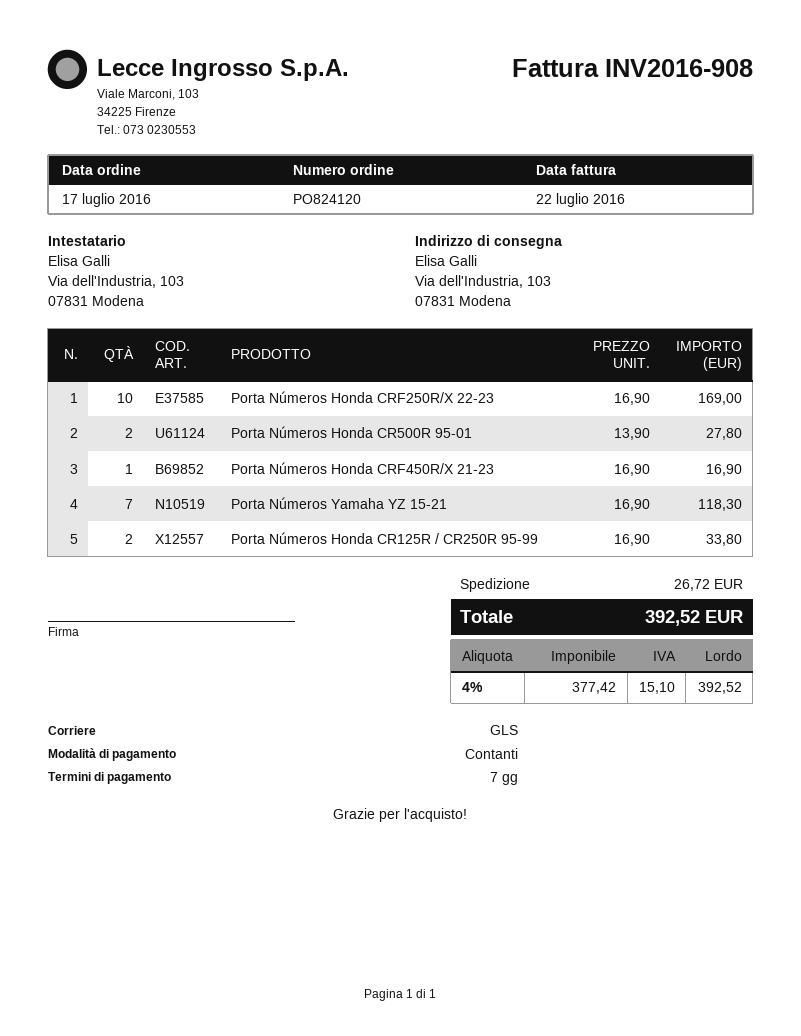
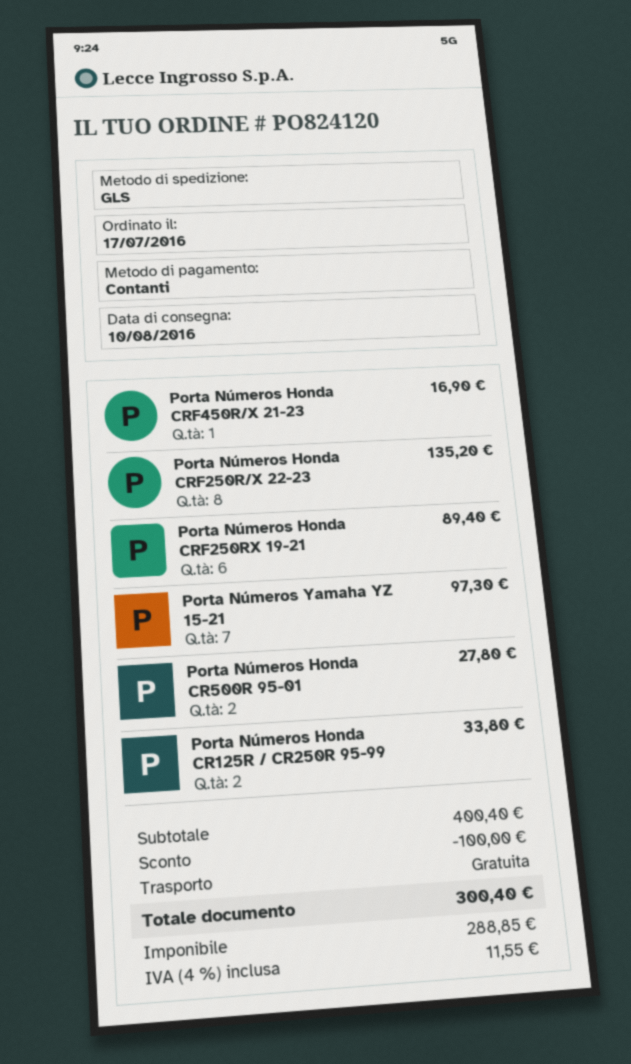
Porta Números Honda CRF250R/X 22-23: 10 for 169.00 -> 8 for 135.20
Porta Números Yamaha YZ 15-21: 7 for 118.30 -> 7 for 97.30
Porta Números Honda CRF250RX 19-21: none -> 6 for 89.40
discount: none -> 100.00
shipping: 26.72 -> 0.00
net: 377.42 -> 288.85
tax: 4% = 15.10 -> 4% = 11.55
total: 392.52 -> 300.40

